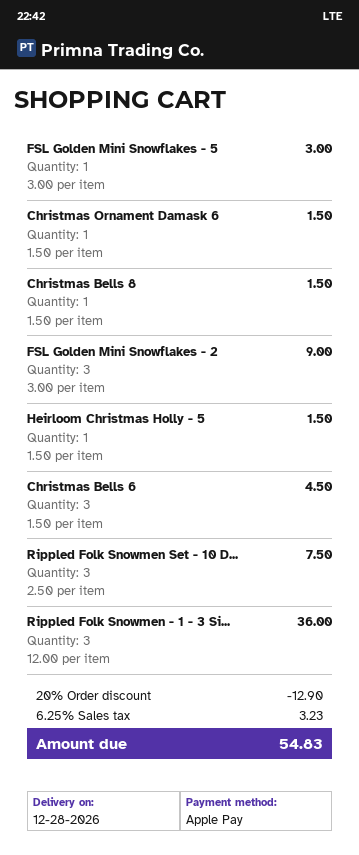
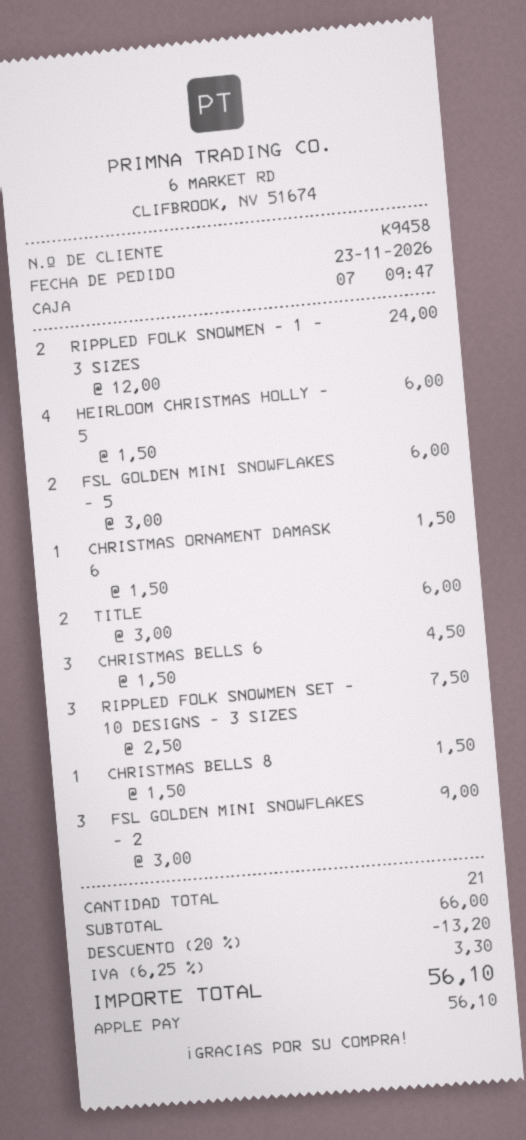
FSL Golden Mini Snowflakes - 5: 1 x 3.00 = 3.00 -> 2 x 3.00 = 6.00
Heirloom Christmas Holly - 5: 1 x 1.50 = 1.50 -> 4 x 1.50 = 6.00
Rippled Folk Snowmen - 1 - 3 Si...: 3 x 12.00 = 36.00 -> 2 x 12.00 = 24.00
TITLE: none -> 2 x 3.00 = 6.00
discount: 20% = 12.90 -> 20% = 13.20
tax: 6.25% = 3.23 -> 6.25% = 3.30
total: 54.83 -> 56.10

